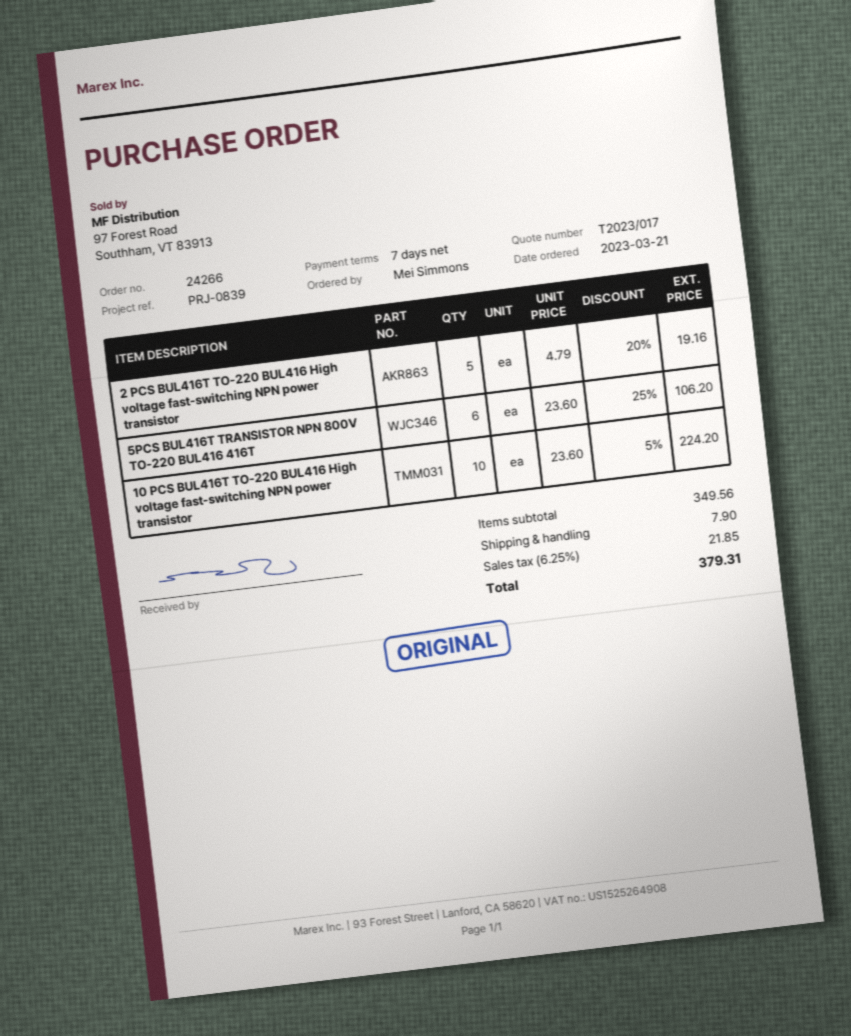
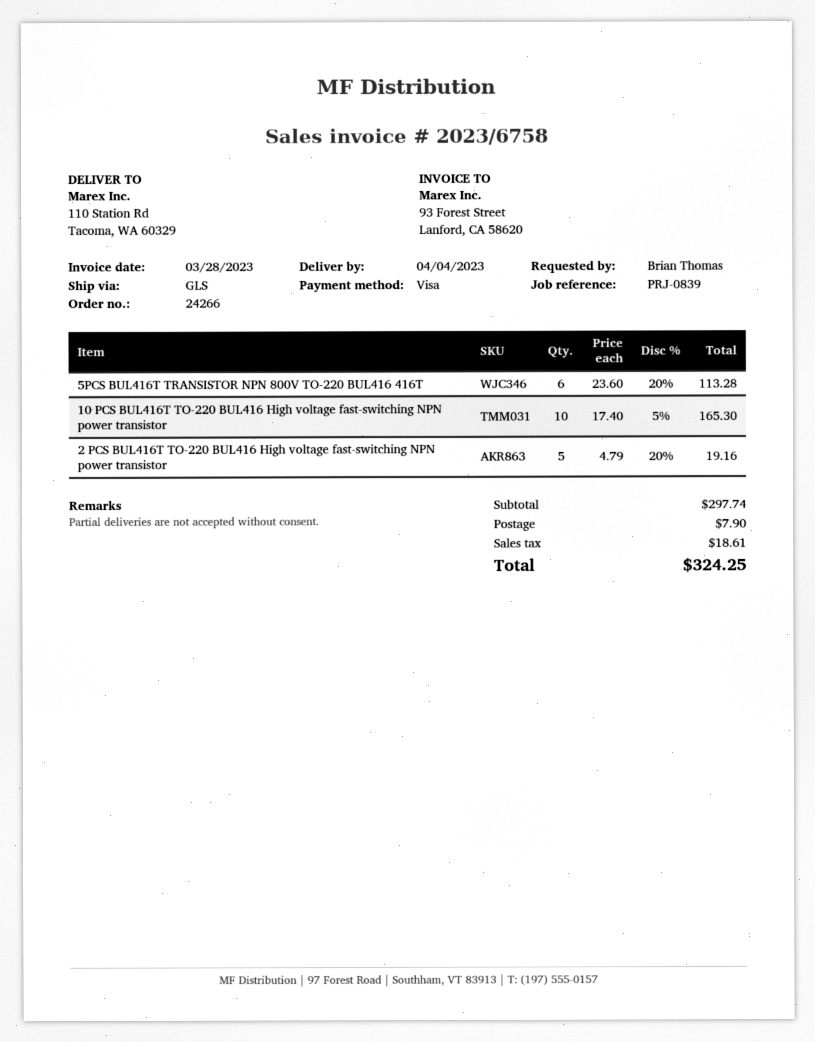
ordered by: Mei Simmons -> Brian Thomas
5PCS BUL416T TRANSISTOR NPN 800V TO-220 BUL416 416T: 6 x 23.60 - 25% = 106.20 -> 6 x 23.60 - 20% = 113.28
10 PCS BUL416T TO-220 BUL416 High voltage fast-switching NPN power transistor: 10 x 23.60 - 5% = 224.20 -> 10 x 17.40 - 5% = 165.30
subtotal: 349.56 -> 297.74
tax: 21.85 -> 18.61
total: 379.31 -> 324.25

